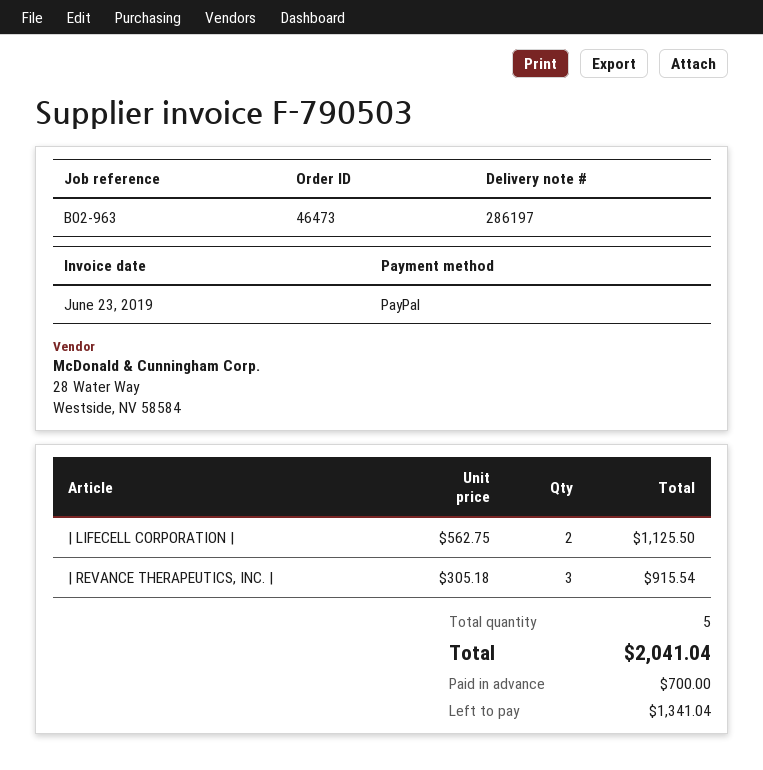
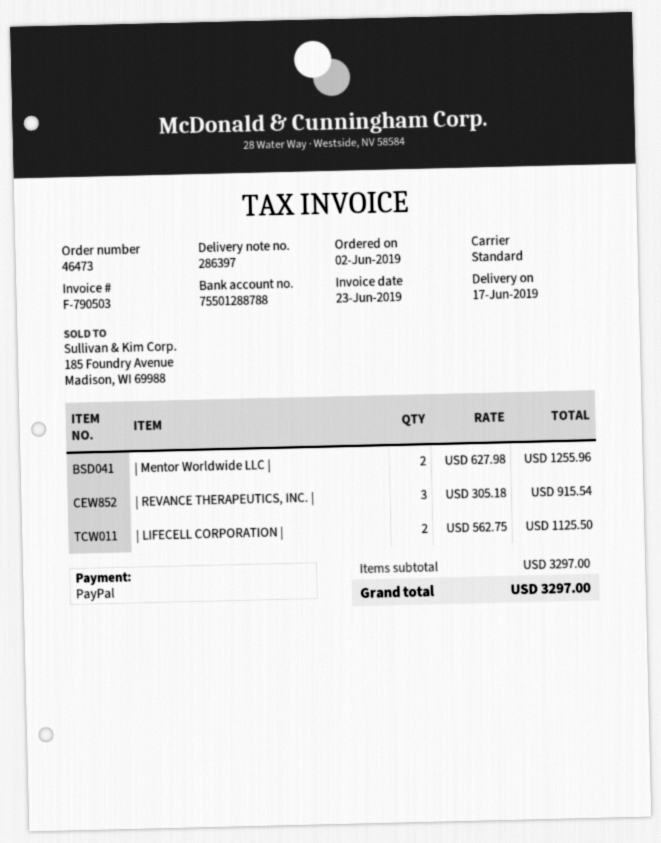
delivery note number: 286197 -> 286397
| Mentor Worldwide LLC |: none -> 2 x 627.98 = 1255.96
total: 2041.04 -> 3297.00

